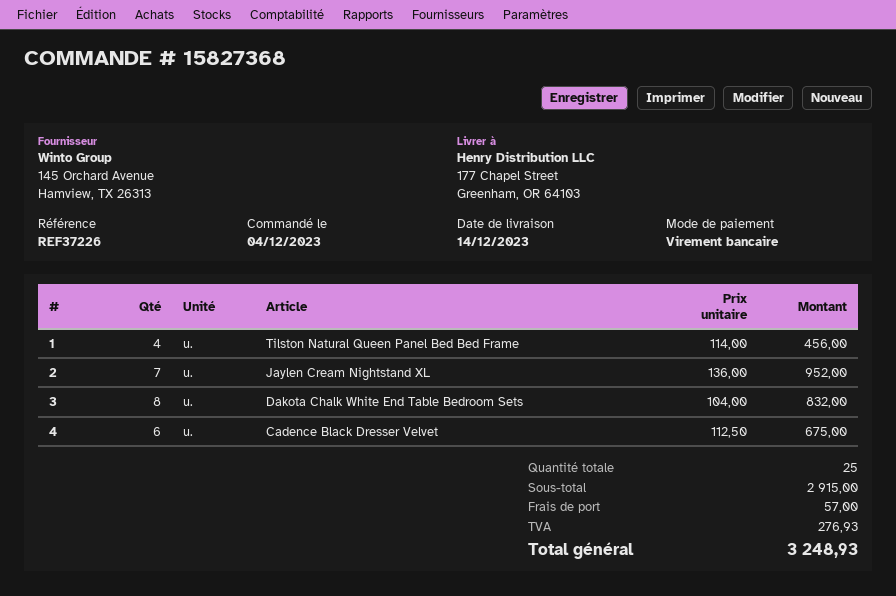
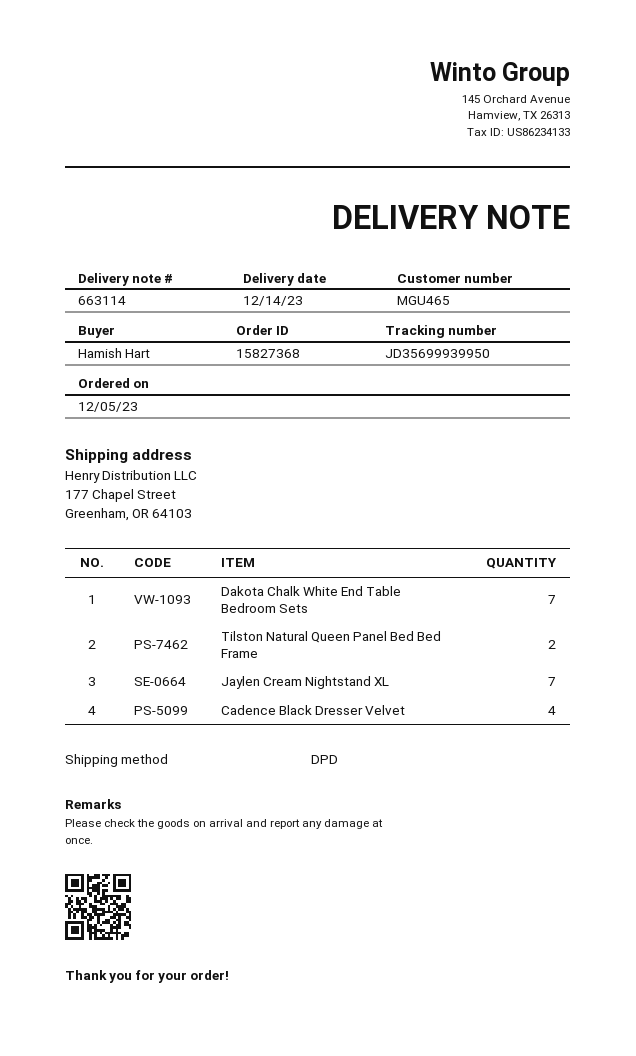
order date: 2023-12-04 -> 2023-12-05
Tilston Natural Queen Panel Bed Bed Frame: 4 -> 2
Dakota Chalk White End Table Bedroom Sets: 8 -> 7
Cadence Black Dresser Velvet: 6 -> 4

